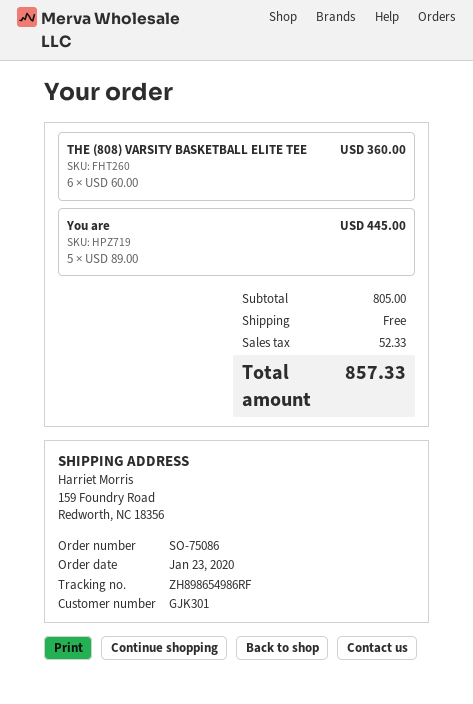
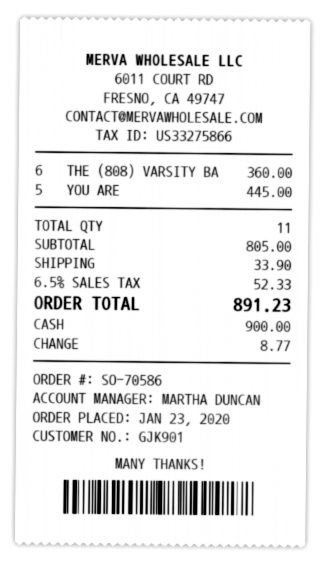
order number: SO-75086 -> SO-70586
customer number: GJK301 -> GJK901
shipping: 0.00 -> 33.90
total: 857.33 -> 891.23

